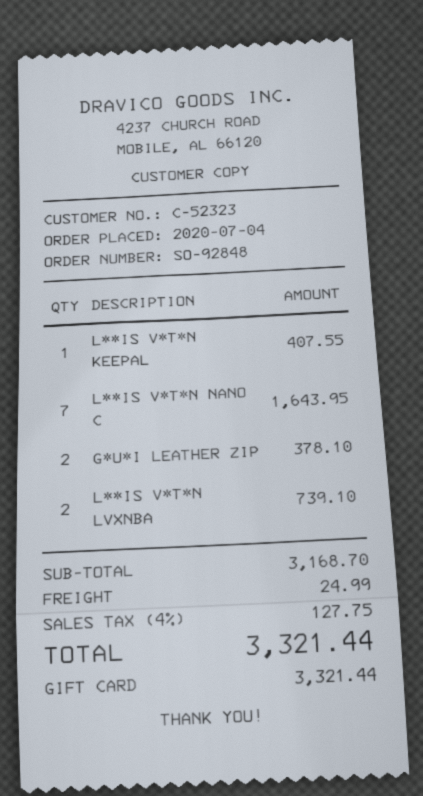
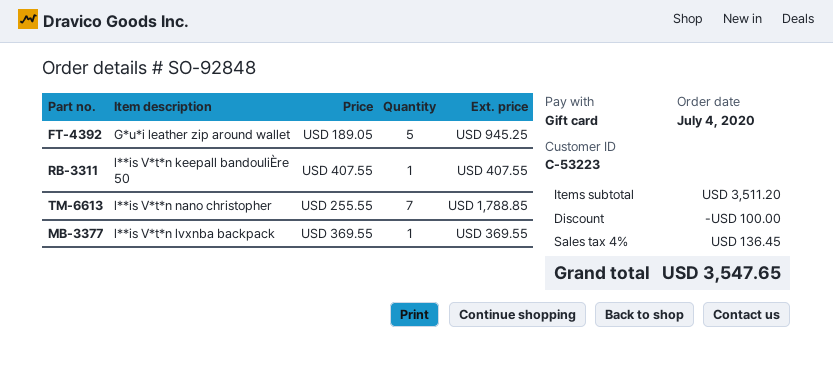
customer number: C-52323 -> C-53223
L**IS V*T*N NANO C: 7 for 1643.95 -> 7 for 1788.85
G*U*I LEATHER ZIP: 2 for 378.10 -> 5 for 945.25
L**IS V*T*N LVXNBA: 2 for 739.10 -> 1 for 369.55
subtotal: 3168.70 -> 3511.20
discount: none -> 100.00
shipping: 24.99 -> none
tax: 4% = 127.75 -> 4% = 136.45
total: 3321.44 -> 3547.65

